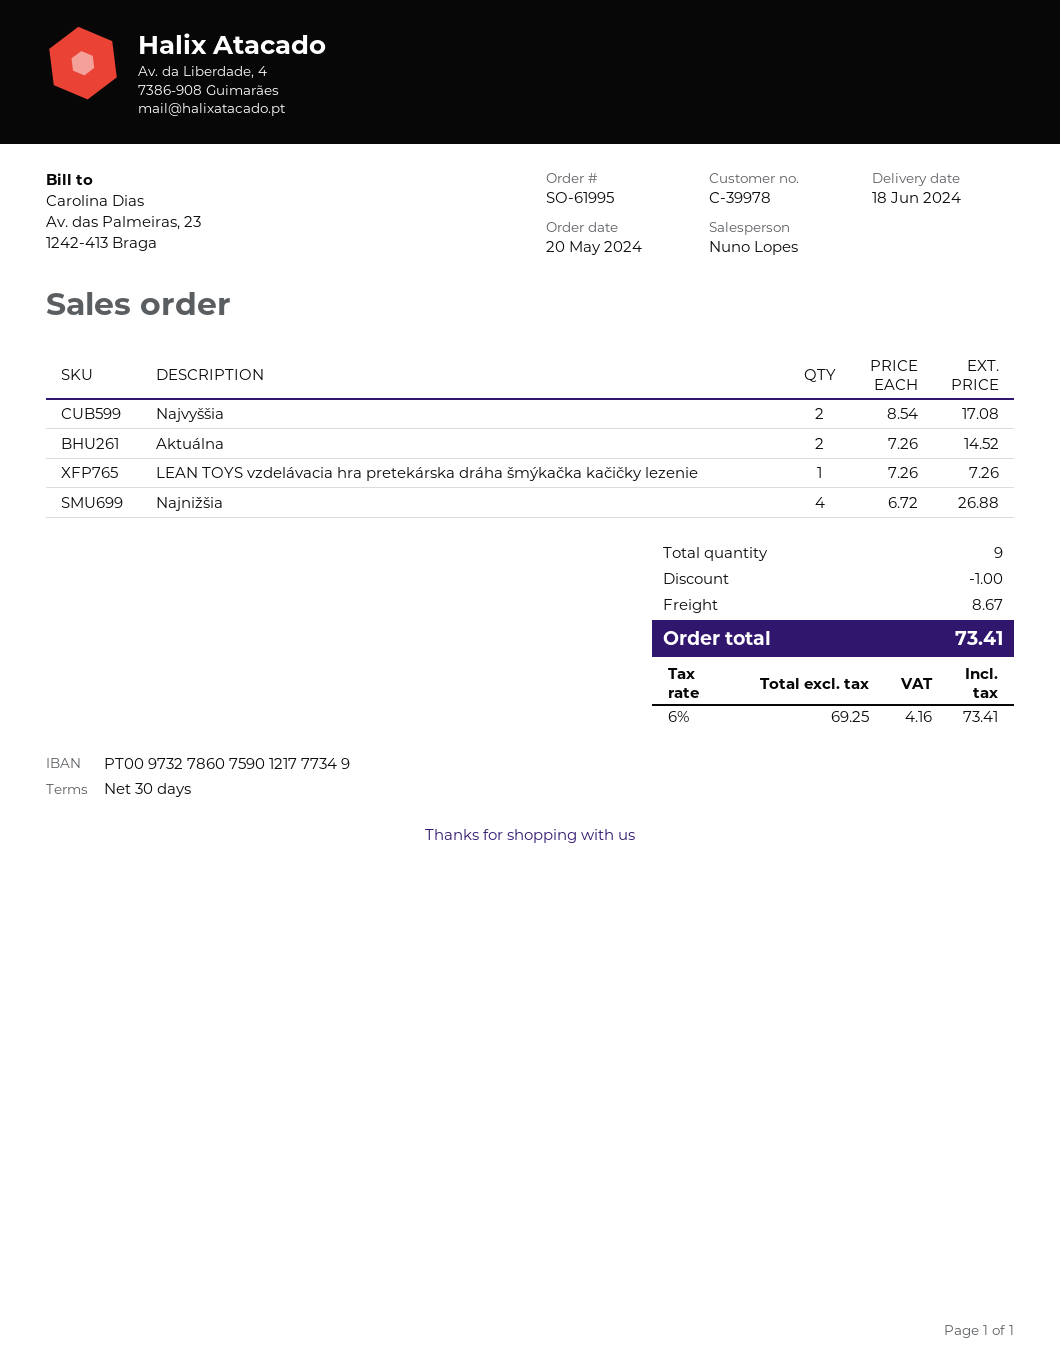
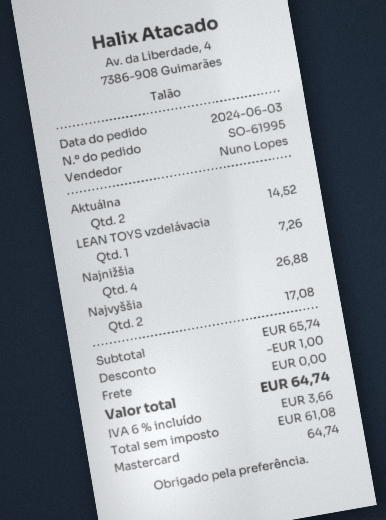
order date: 2024-05-20 -> 2024-06-03
shipping: 8.67 -> 0.00
net: 69.25 -> 61.08
tax: 6% = 4.16 -> 6% = 3.66
total: 73.41 -> 64.74

